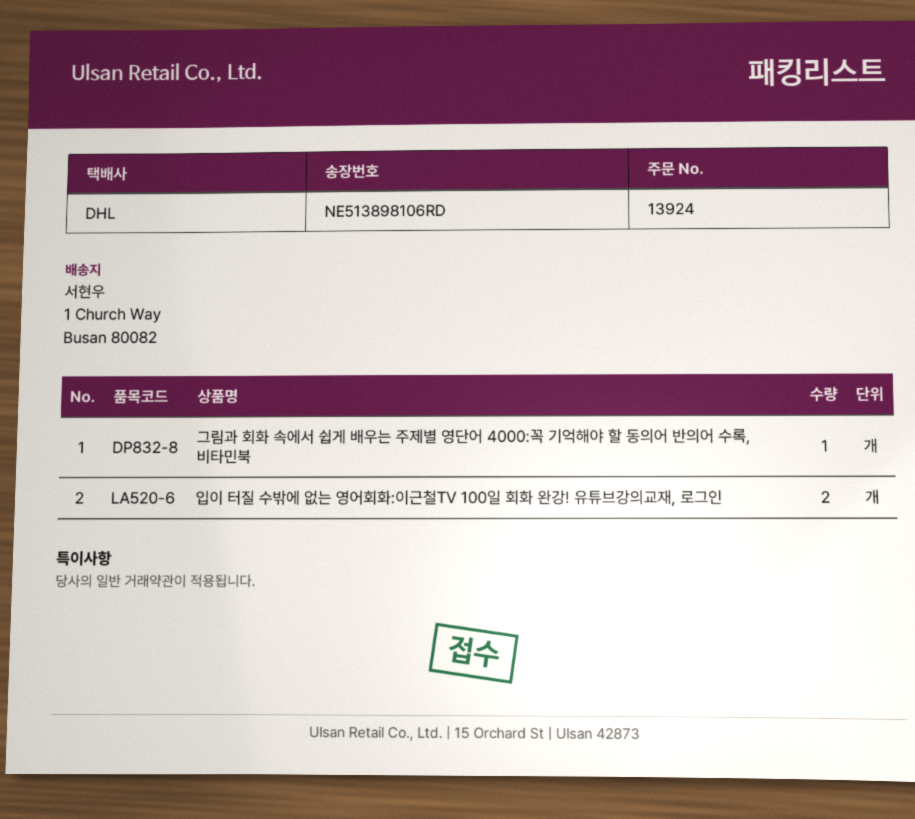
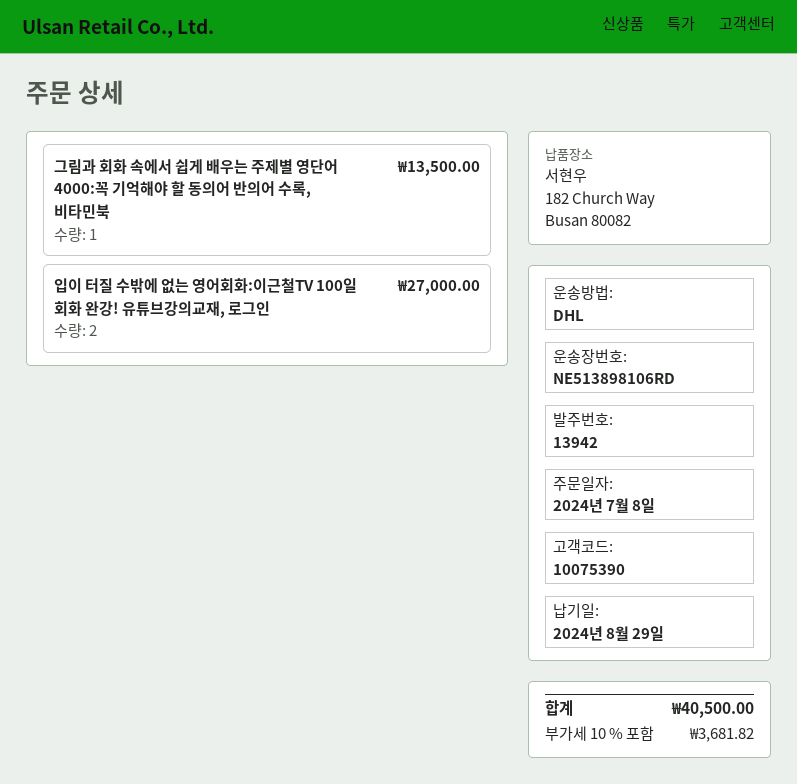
order number: 13924 -> 13942
ship to: 1 Church Way, Busan 80082 -> 182 Church Way, Busan 80082

